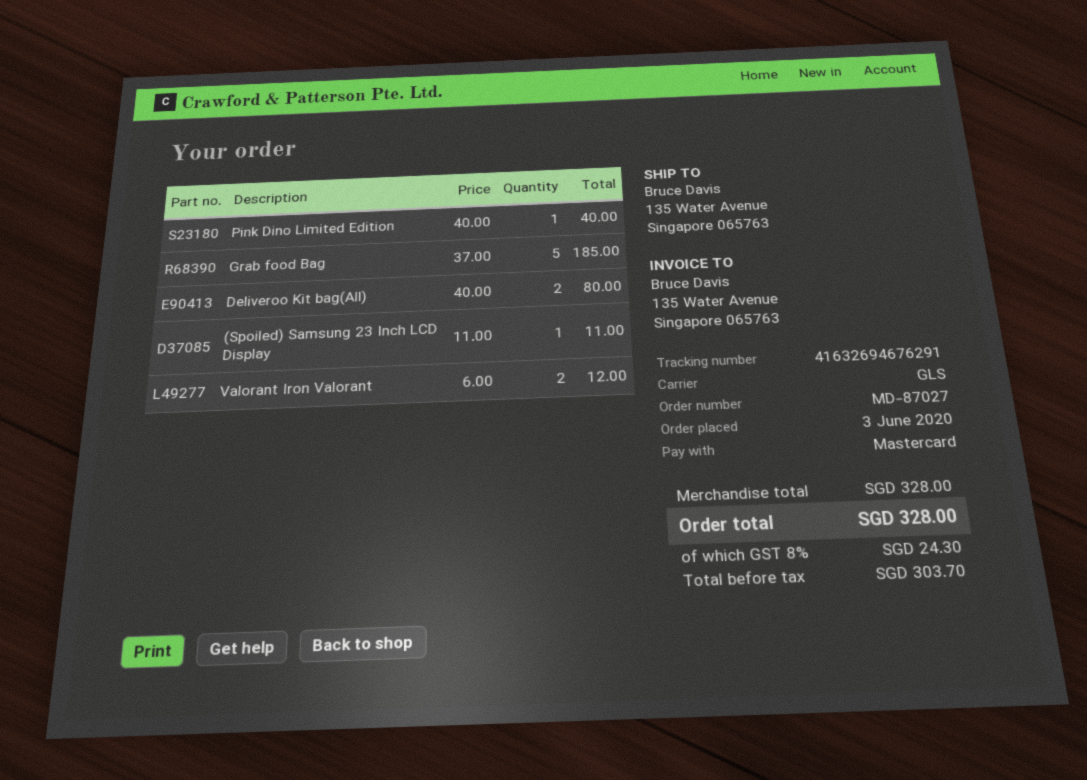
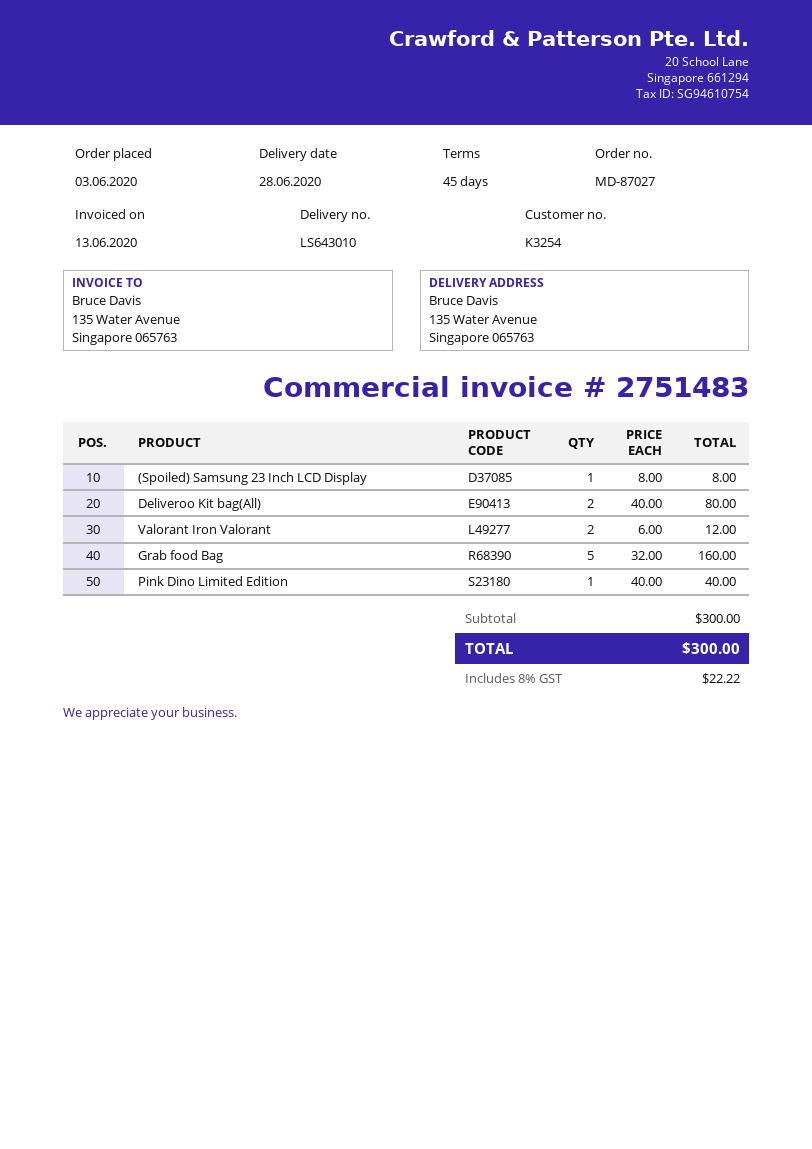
Grab food Bag: 5 x 37.00 = 185.00 -> 5 x 32.00 = 160.00
(Spoiled) Samsung 23 Inch LCD Display: 1 x 11.00 = 11.00 -> 1 x 8.00 = 8.00
subtotal: 328.00 -> 300.00
tax: 8% = 24.30 -> 8% = 22.22
total: 328.00 -> 300.00

